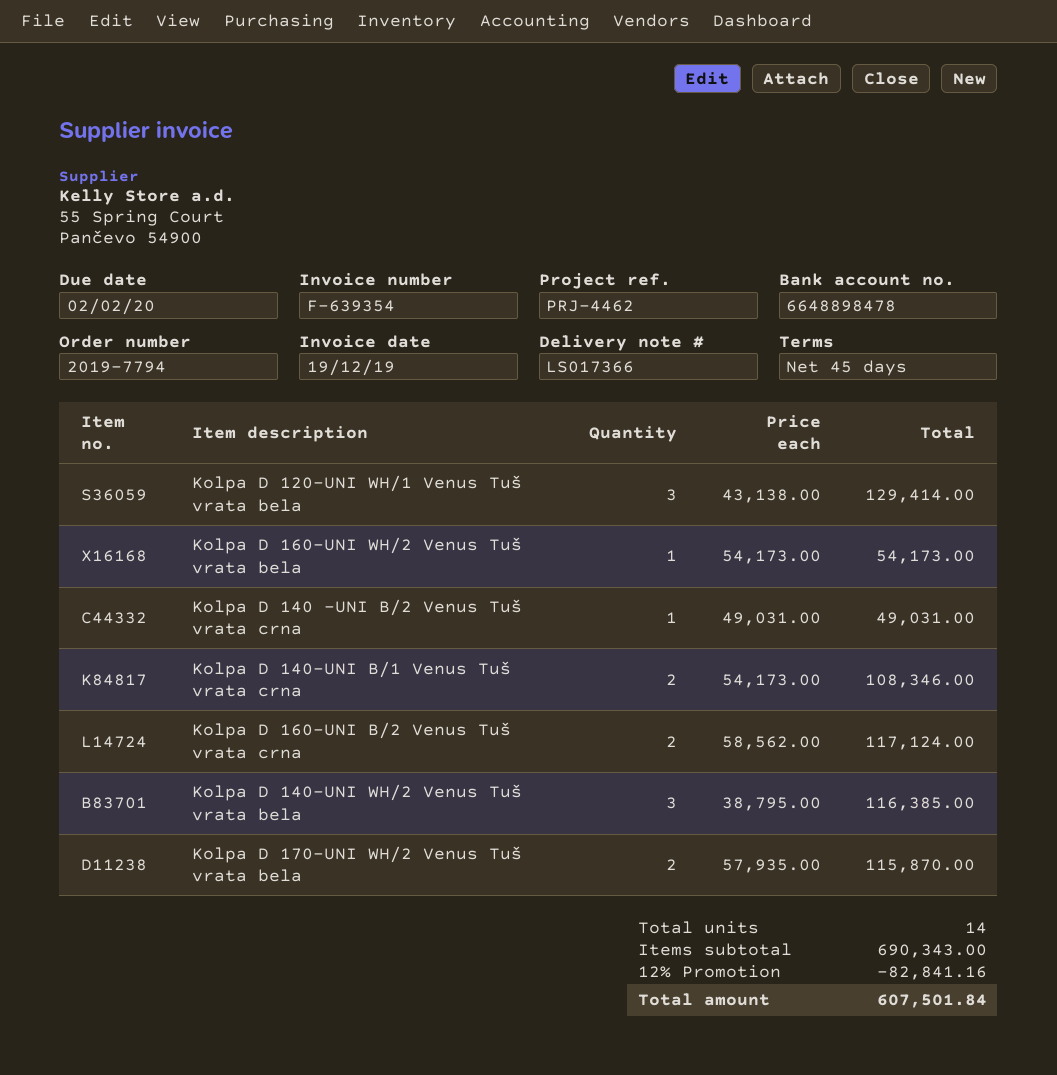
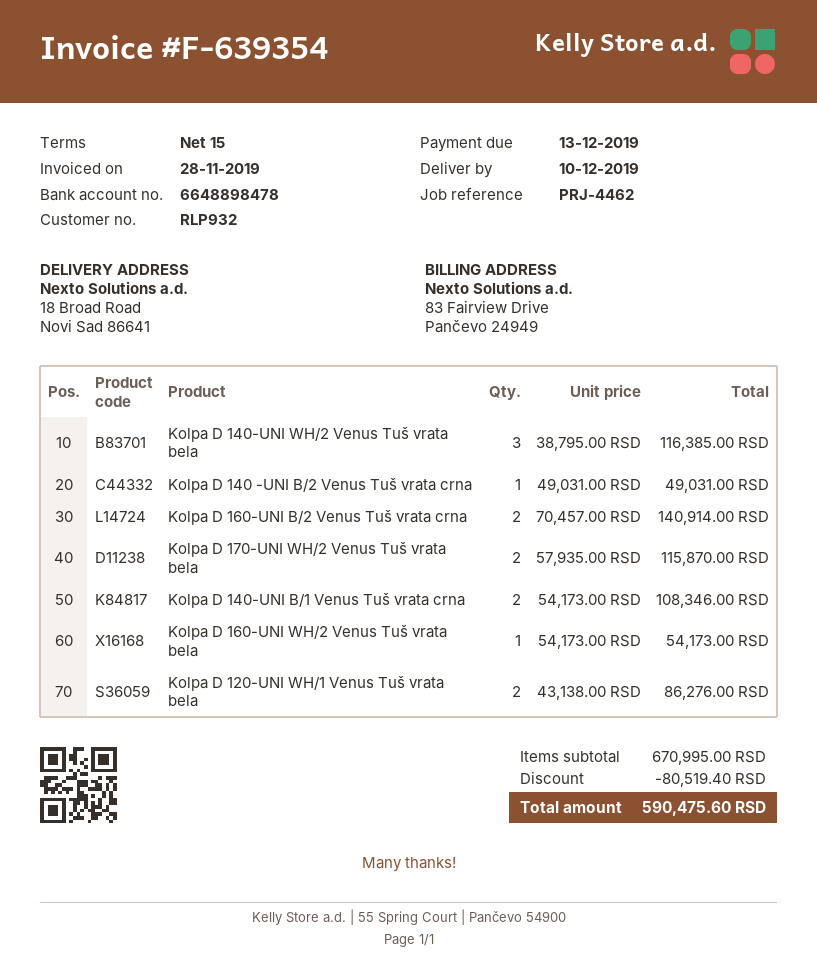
invoice date: 2019-12-19 -> 2019-11-28
payment terms: 45 days -> 15 days
due date: 2020-02-02 -> 2019-12-13
Kolpa D 120-UNI WH/1 Venus Tuš vrata bela: 3 x 43138.00 = 129414.00 -> 2 x 43138.00 = 86276.00
Kolpa D 160-UNI B/2 Venus Tuš vrata crna: 2 x 58562.00 = 117124.00 -> 2 x 70457.00 = 140914.00
subtotal: 690343.00 -> 670995.00
discount: 82841.16 -> 80519.40
total: 607501.84 -> 590475.60

